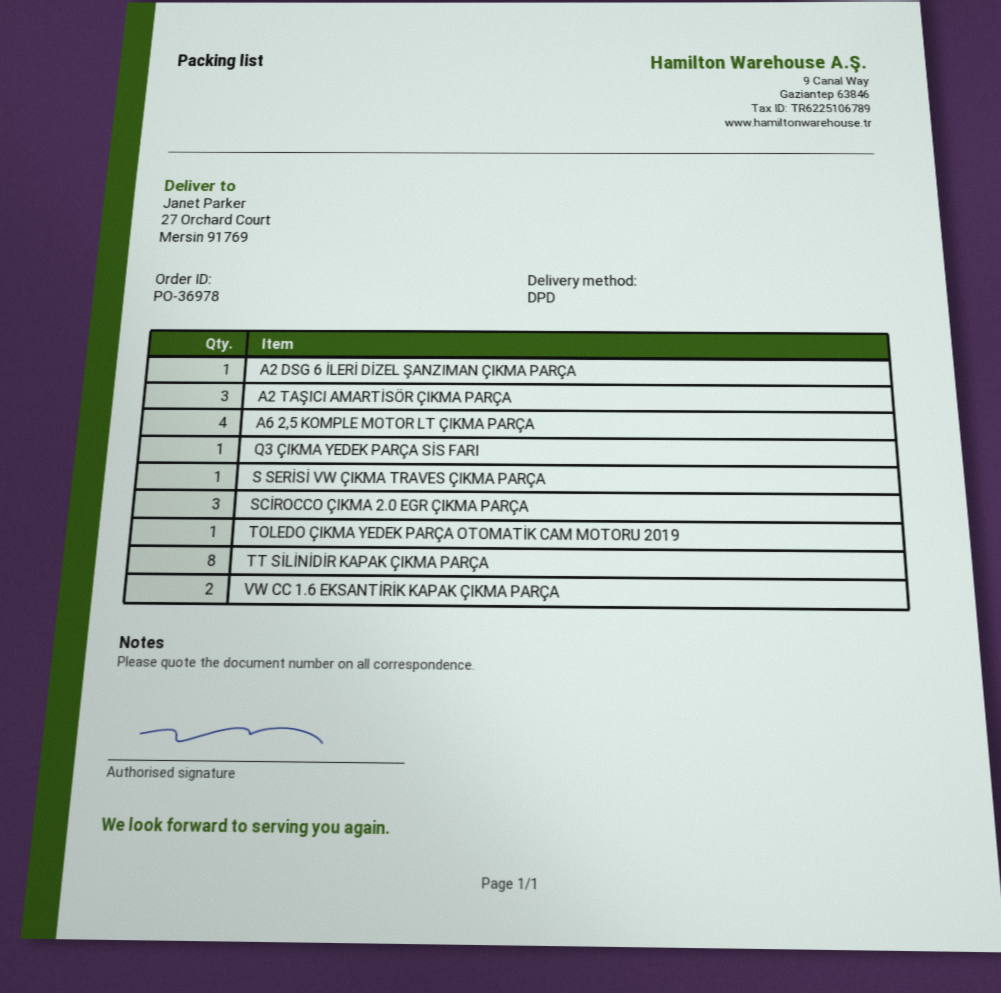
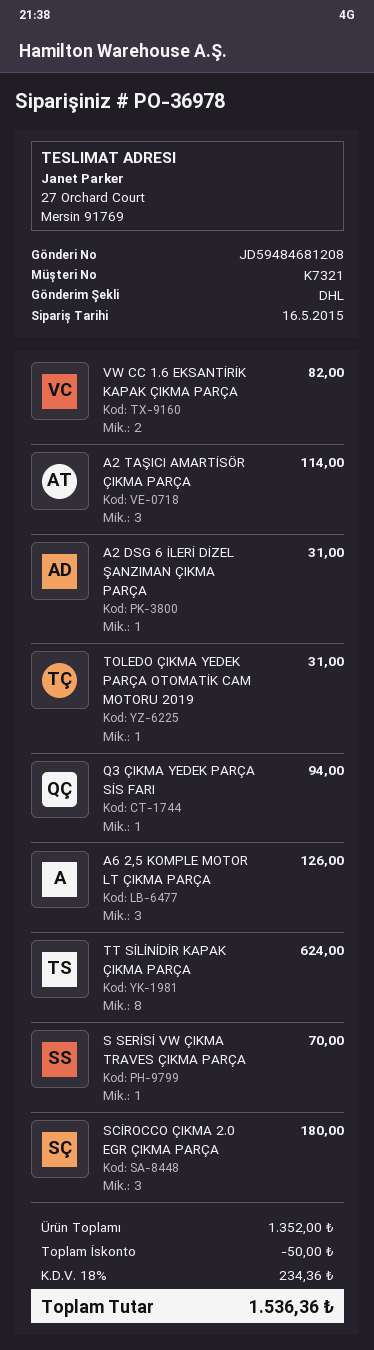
shipping method: DPD -> DHL
A6 2,5 KOMPLE MOTOR LT ÇIKMA PARÇA: 4 -> 3

